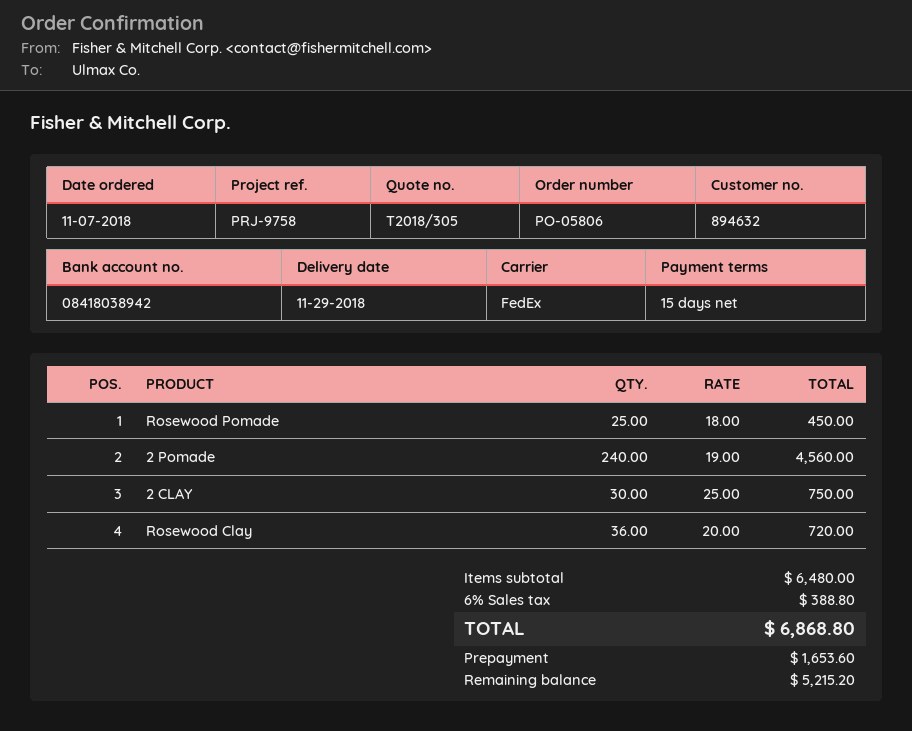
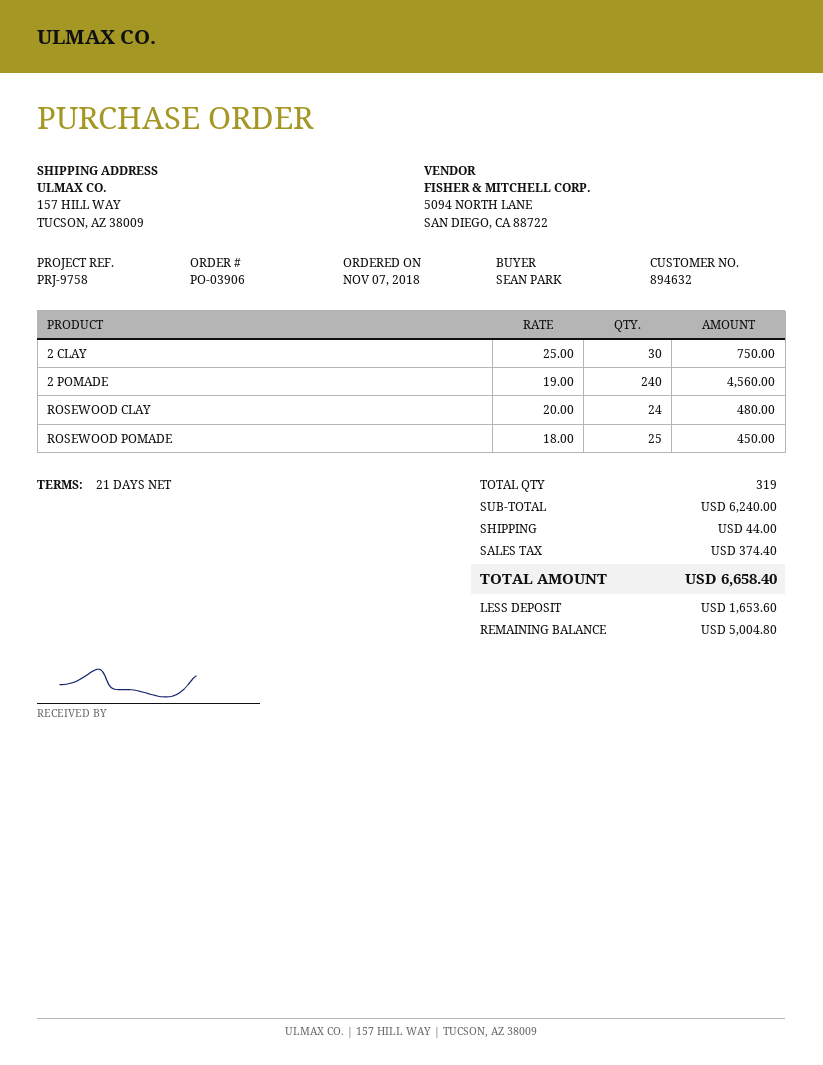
order number: PO-05806 -> PO-03906
payment terms: 15 days -> 21 days
Rosewood Clay: 36 x 20.00 = 720.00 -> 24 x 20.00 = 480.00
subtotal: 6480.00 -> 6240.00
shipping: none -> 44.00
tax: 388.80 -> 374.40
total: 6868.80 -> 6658.40
balance: 5215.20 -> 5004.80

